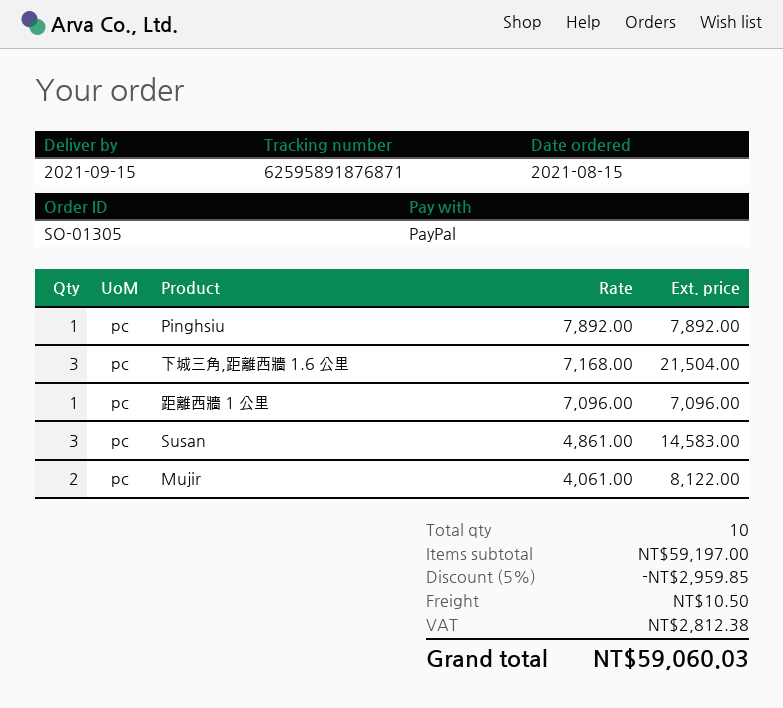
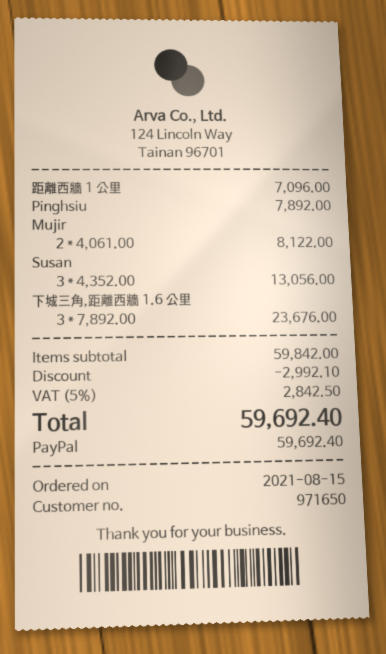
下城三角,距離西牆 1.6 公里: 3 x 7168.00 = 21504.00 -> 3 x 7892.00 = 23676.00
Susan: 3 x 4861.00 = 14583.00 -> 3 x 4352.00 = 13056.00
subtotal: 59197.00 -> 59842.00
discount: 2959.85 -> 2992.10
shipping: 10.50 -> none
tax: 2812.38 -> 2842.50
total: 59060.03 -> 59692.40

